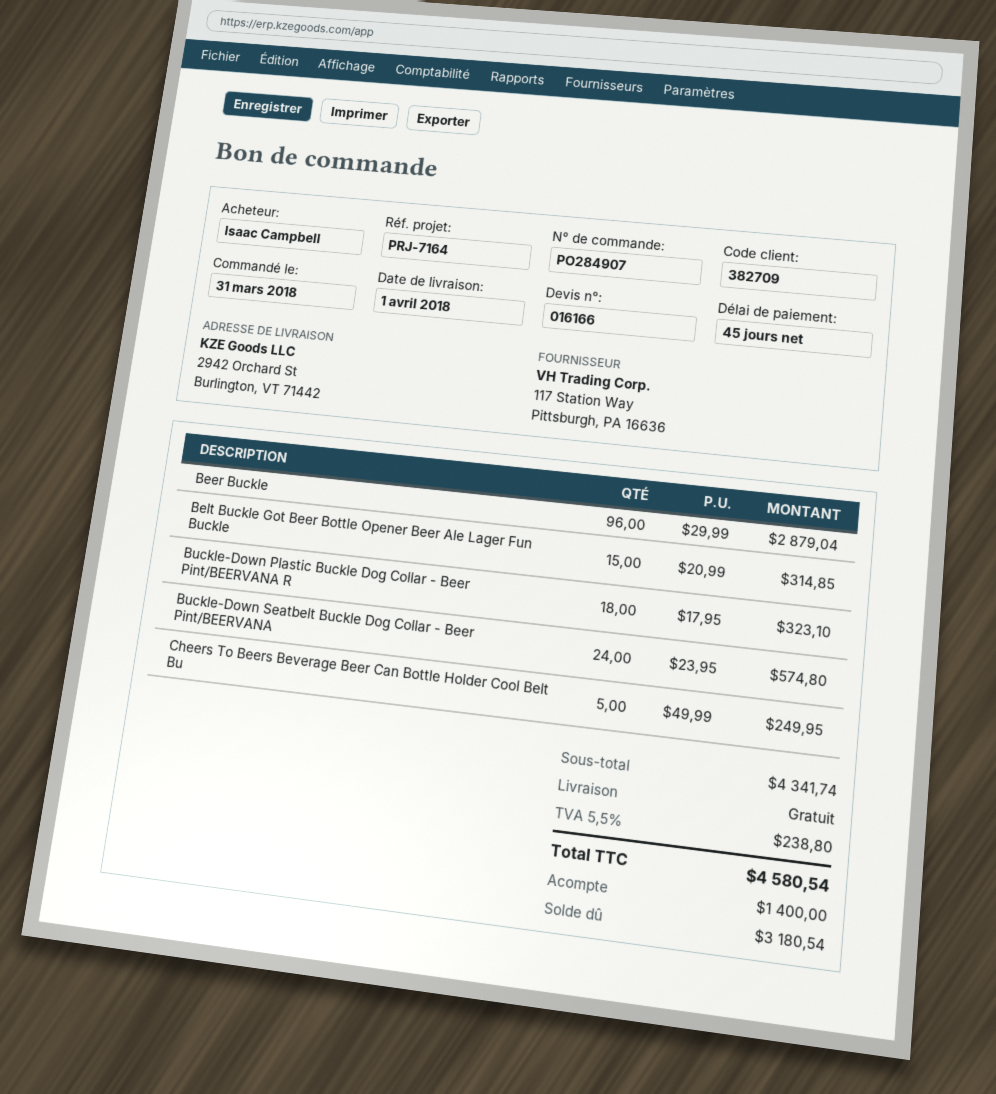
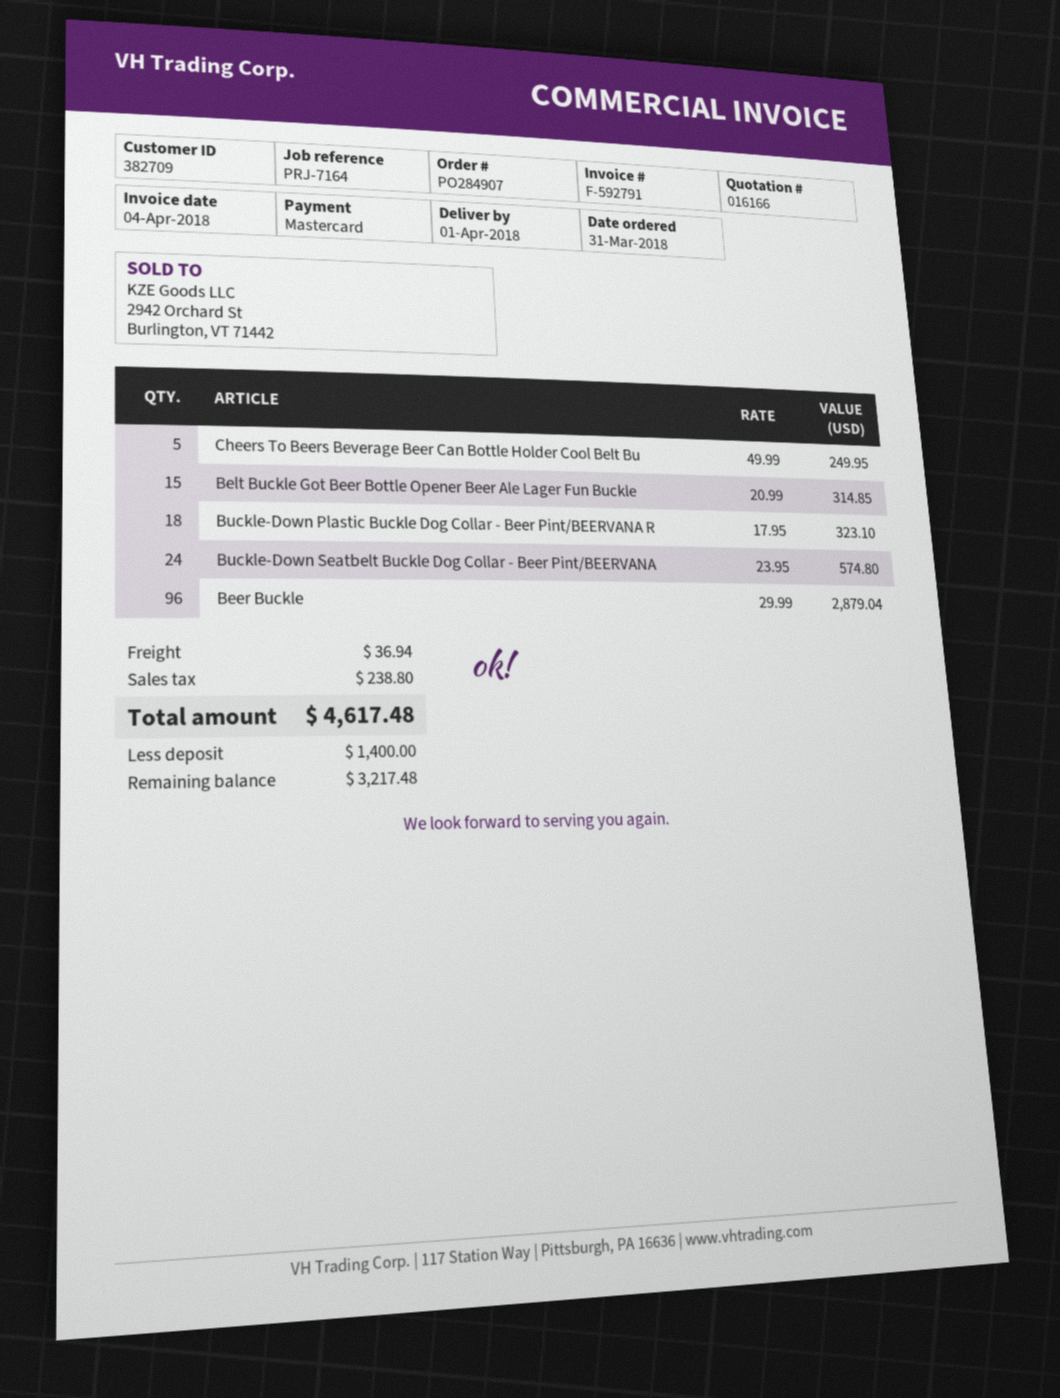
shipping: 0.00 -> 36.94
total: 4580.54 -> 4617.48
balance: 3180.54 -> 3217.48

